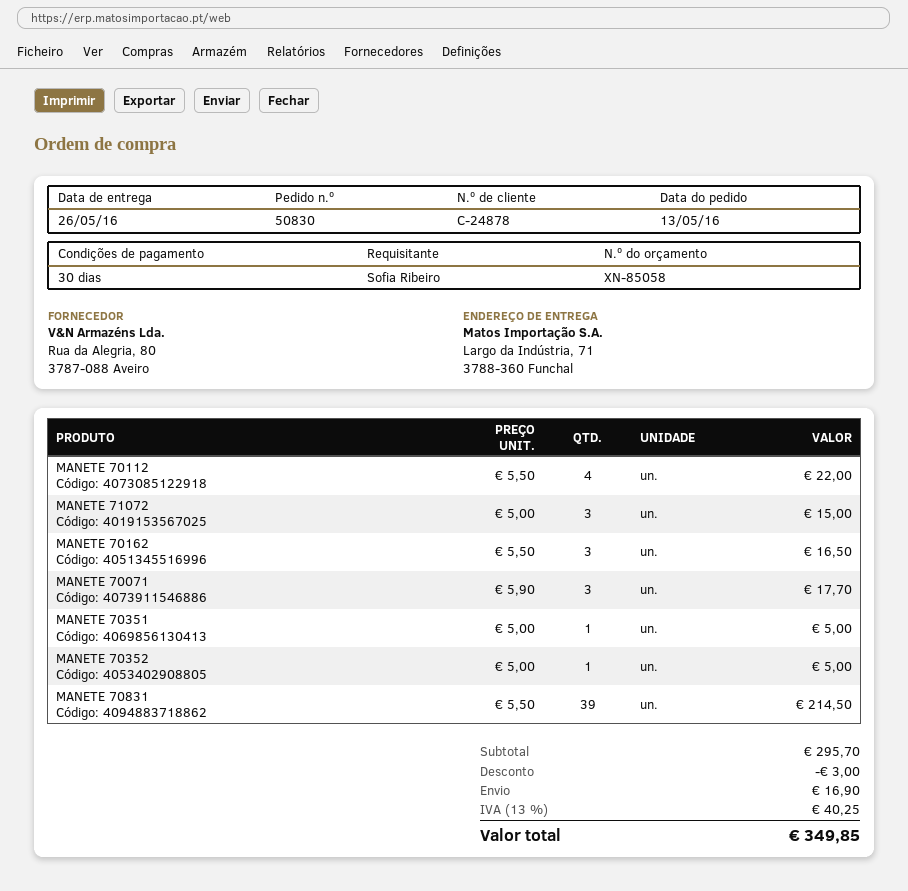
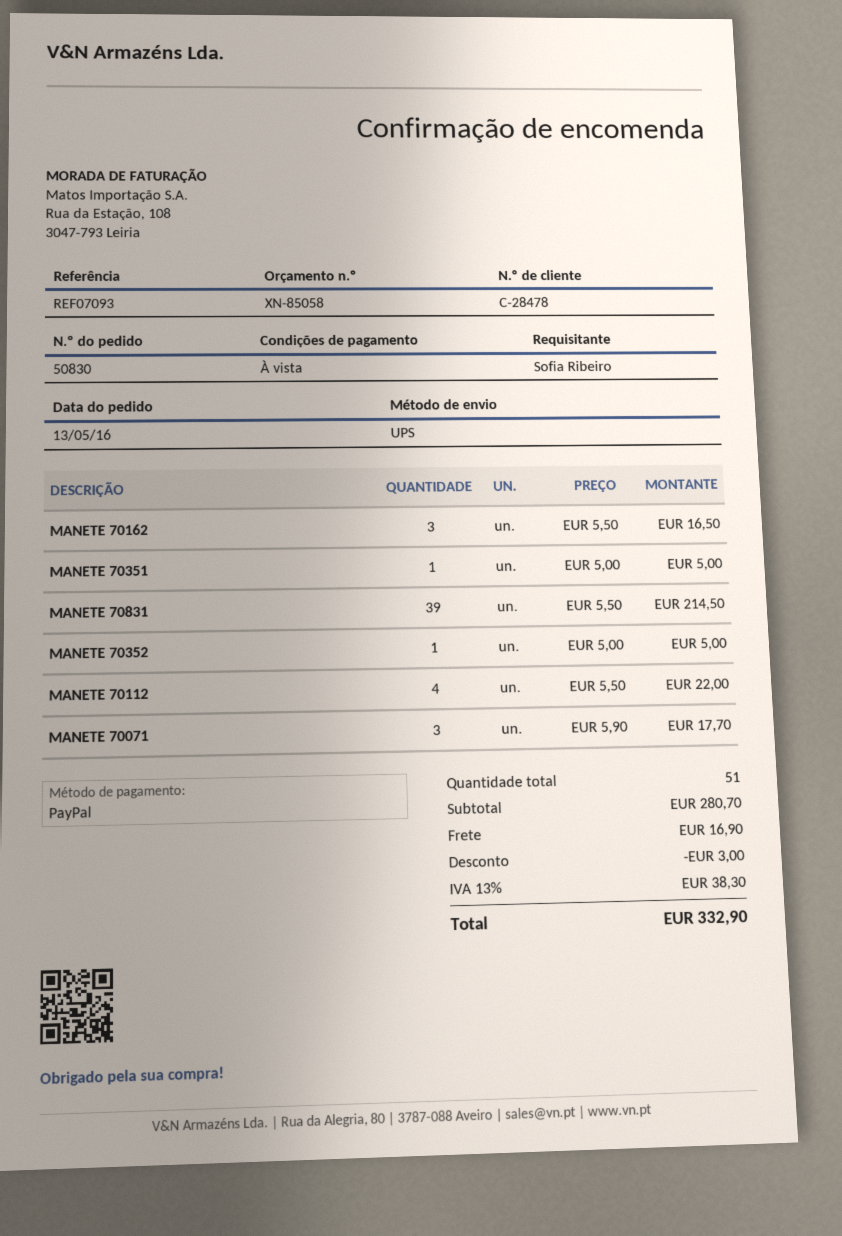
payment terms: 30 days -> on receipt
customer number: C-24878 -> C-28478
MANETE 71072: 3 x 5.00 = 15.00 -> none
subtotal: 295.70 -> 280.70
tax: 13% = 40.25 -> 13% = 38.30
total: 349.85 -> 332.90

